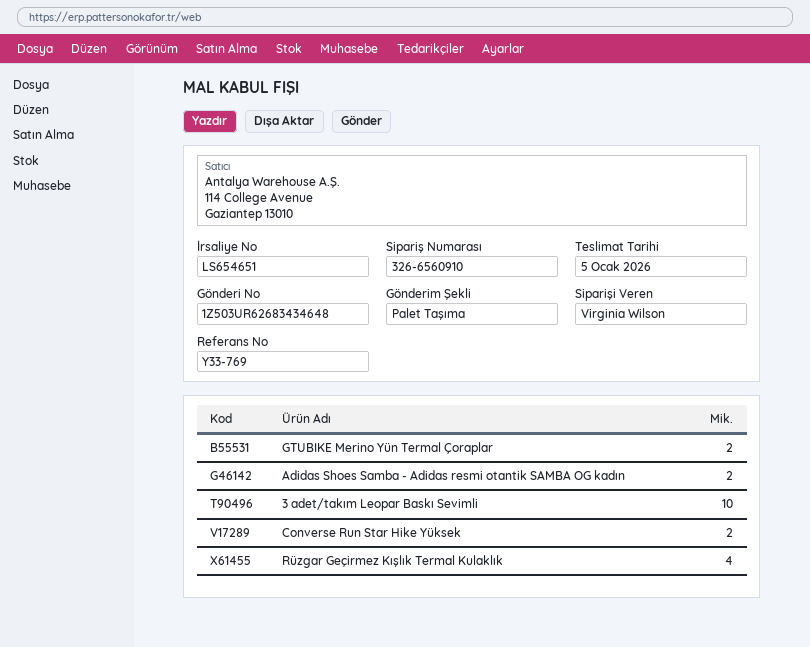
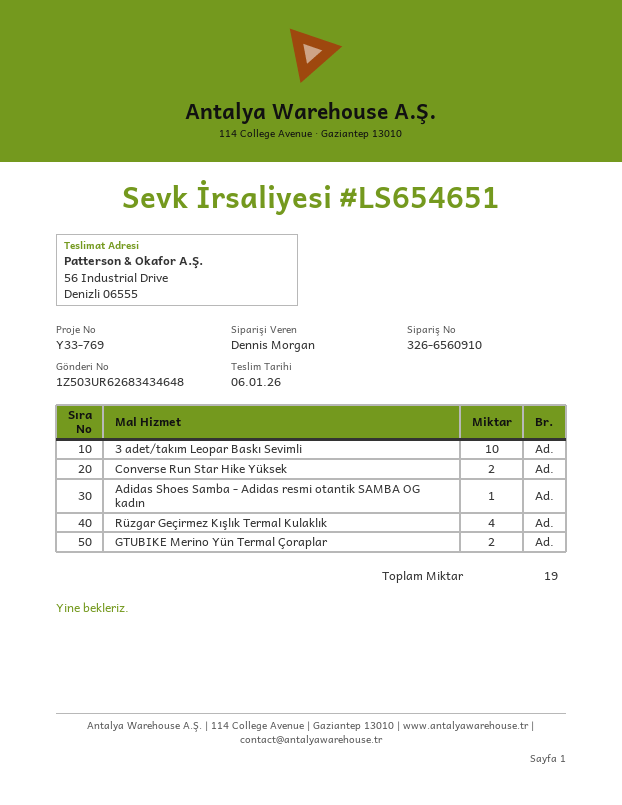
delivery date: 2026-01-05 -> 2026-01-06
ordered by: Virginia Wilson -> Dennis Morgan
Adidas Shoes Samba - Adidas resmi otantik SAMBA OG kadın: 2 -> 1

